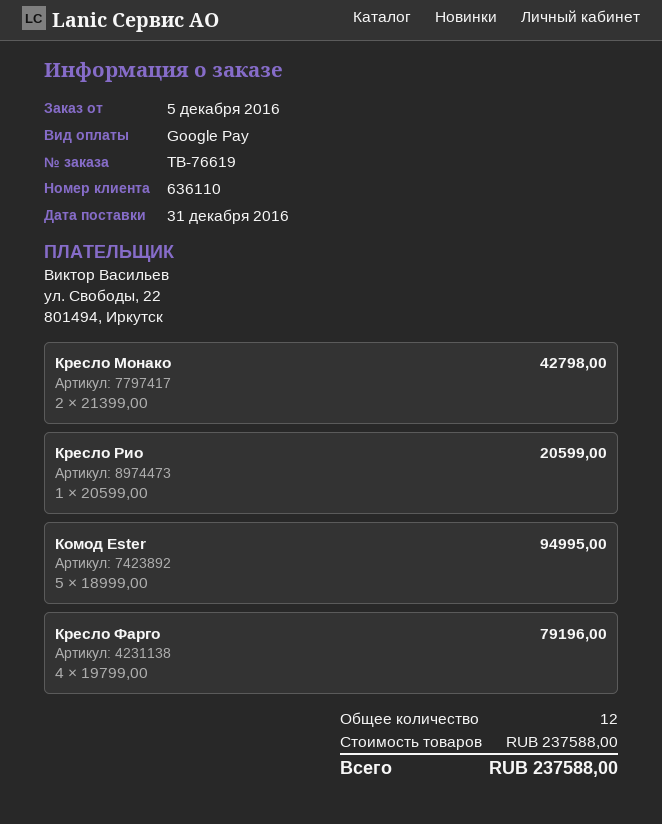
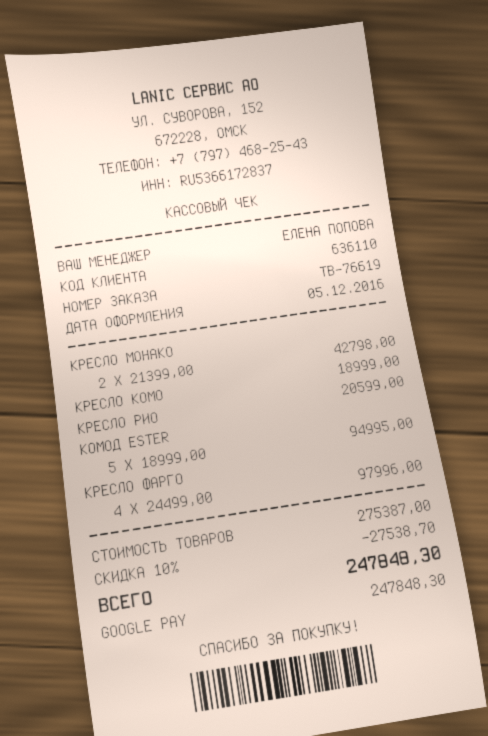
Кресло Фарго: 4 x 19799.00 = 79196.00 -> 4 x 24499.00 = 97996.00
КРЕСЛО КОМО: none -> 1 x 18999.00 = 18999.00
subtotal: 237588.00 -> 275387.00
discount: none -> 10% = 27538.70
total: 237588.00 -> 247848.30

